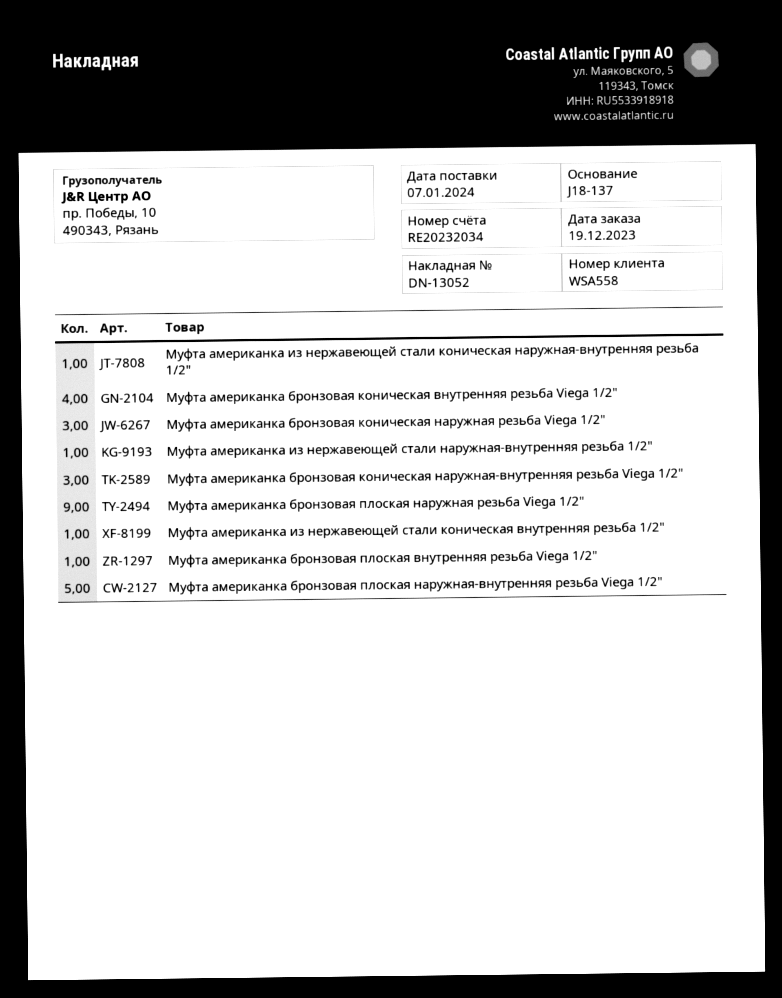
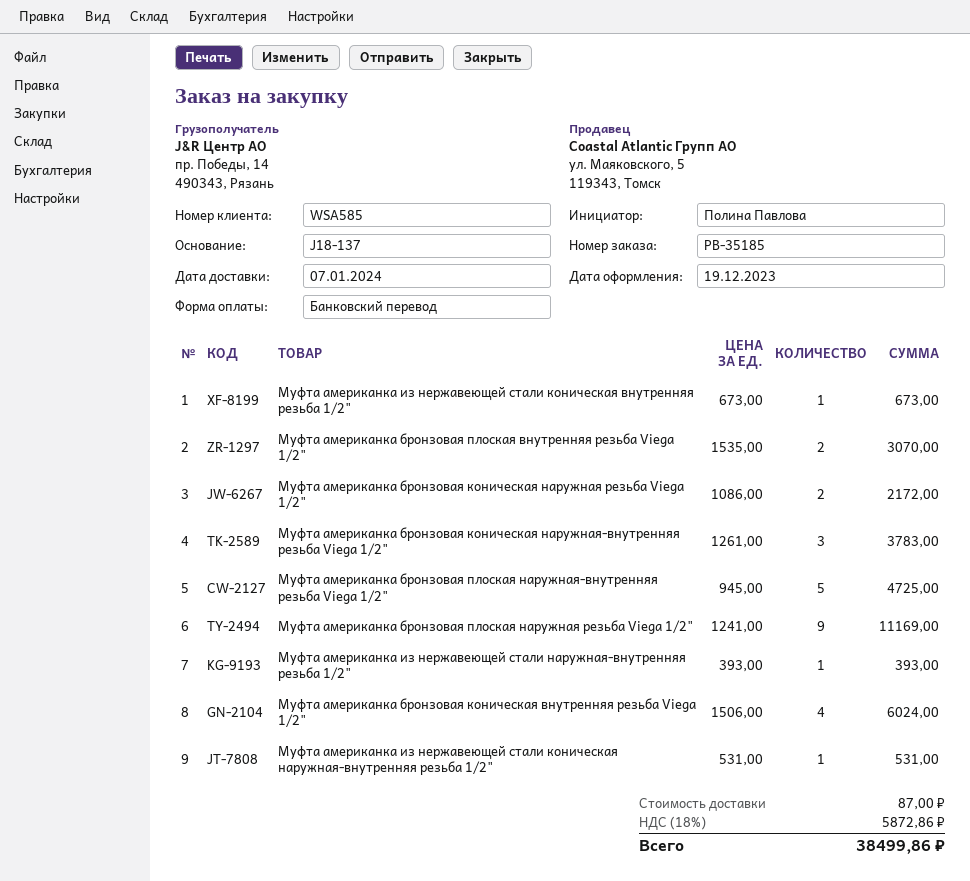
customer number: WSA558 -> WSA585
ship to: пр. Победы, 10, 490343, Рязань -> пр. Победы, 14, 490343, Рязань
Муфта американка бронзовая коническая наружная резьба Viega 1/2": 3 -> 2
Муфта американка бронзовая плоская внутренняя резьба Viega 1/2": 1 -> 2

